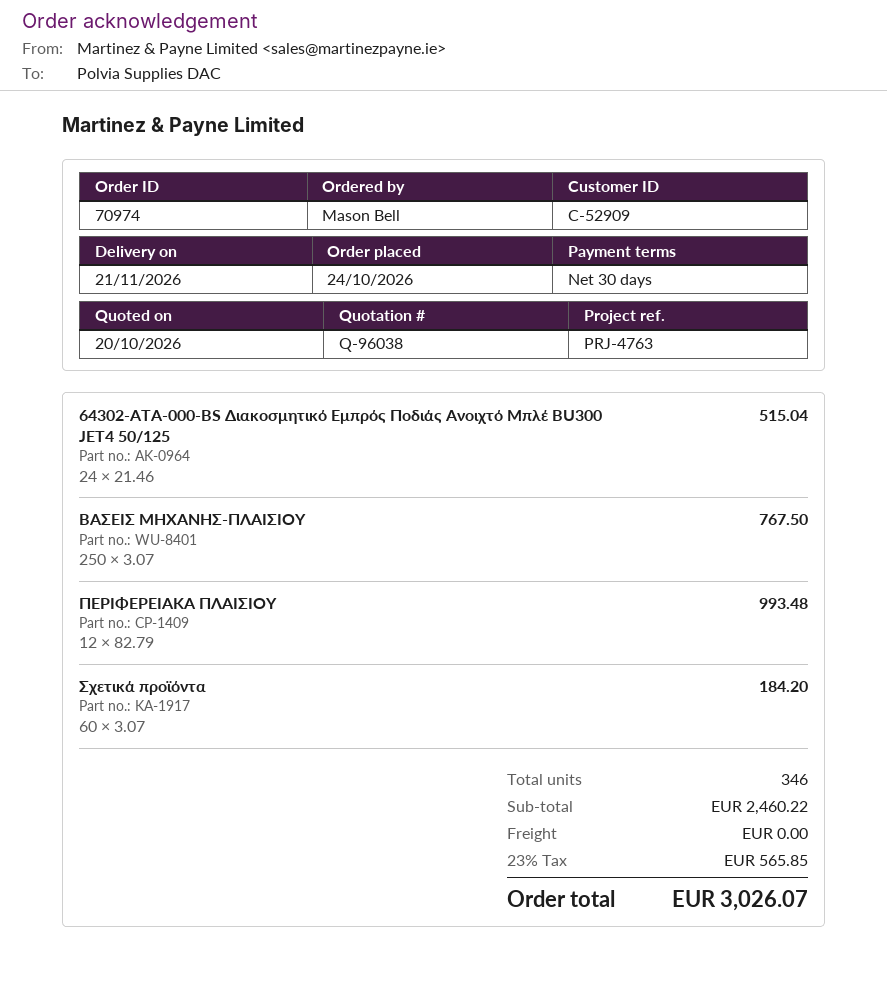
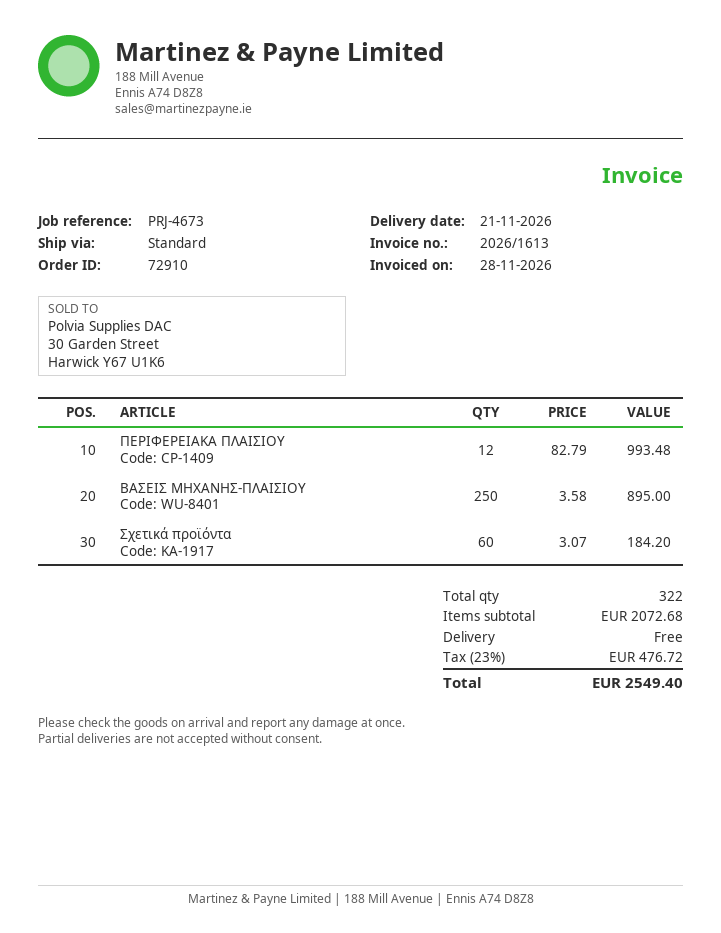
order number: 70974 -> 72910
reference: PRJ-4763 -> PRJ-4673
64302-ATA-000-BS Διακοσμητικό Εμπρός Ποδιάς Ανοιχτό Μπλέ BU300 JET4 50/125: 24 x 21.46 = 515.04 -> none
ΒΑΣΕΙΣ ΜΗΧΑΝΗΣ-ΠΛΑΙΣΙΟΥ: 250 x 3.07 = 767.50 -> 250 x 3.58 = 895.00
total quantity: 346 -> 322
subtotal: 2460.22 -> 2072.68
tax: 23% = 565.85 -> 23% = 476.72
total: 3026.07 -> 2549.40

